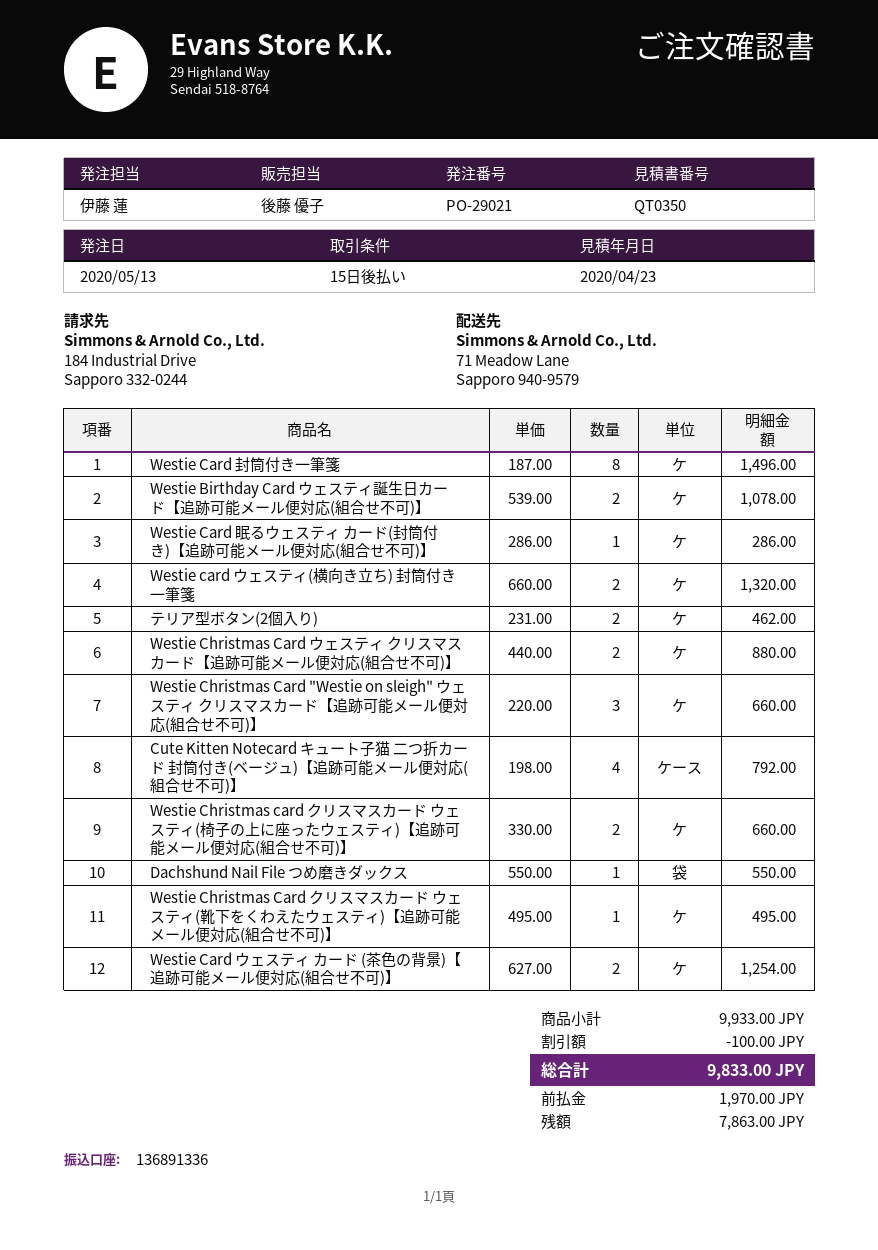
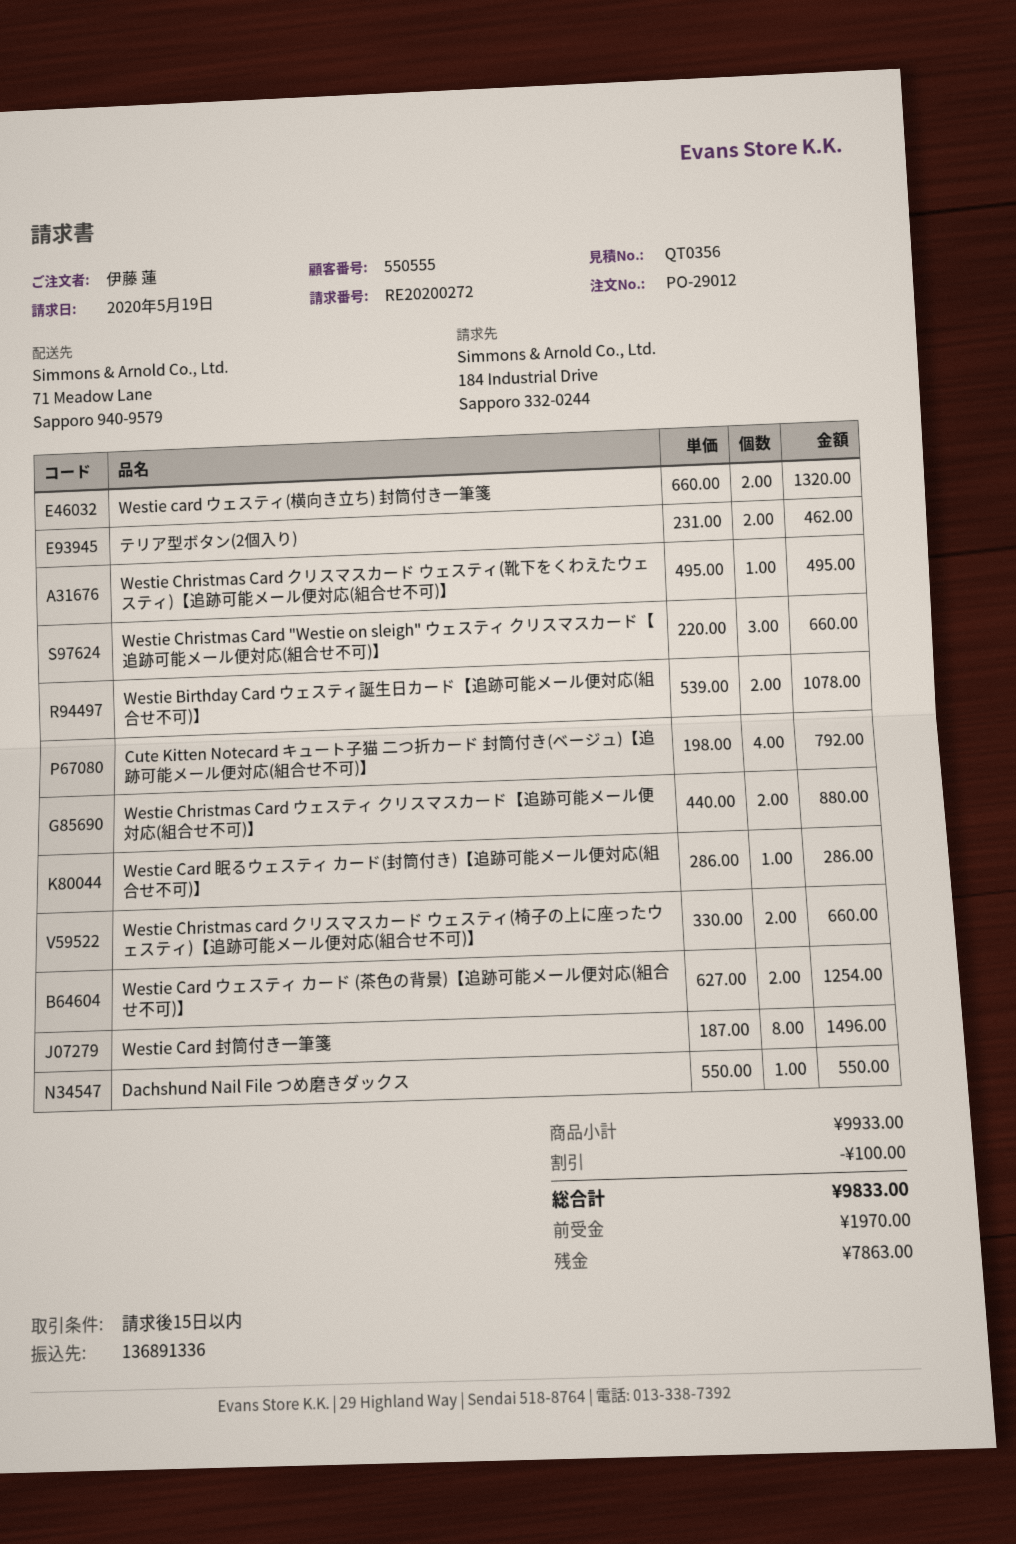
quote number: QT0350 -> QT0356
order number: PO-29021 -> PO-29012

